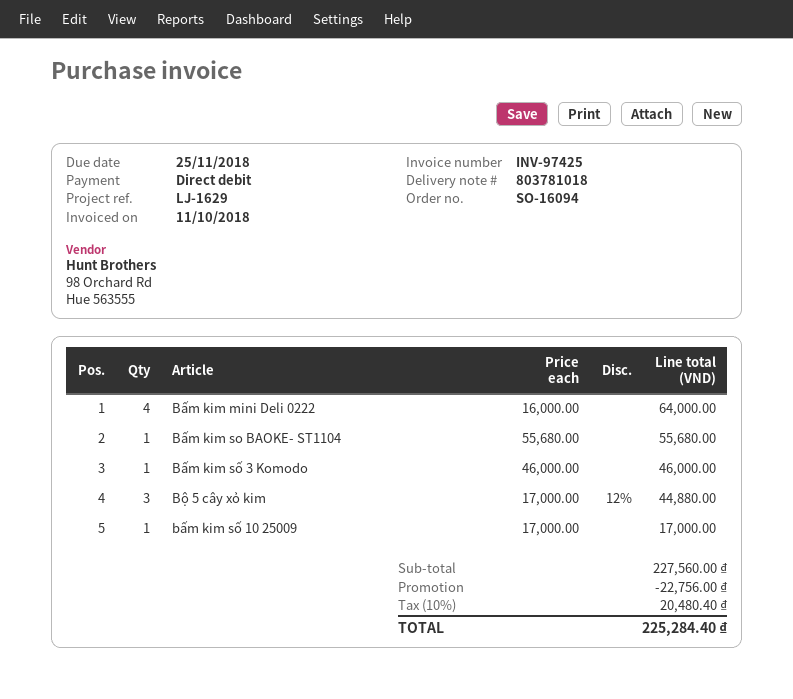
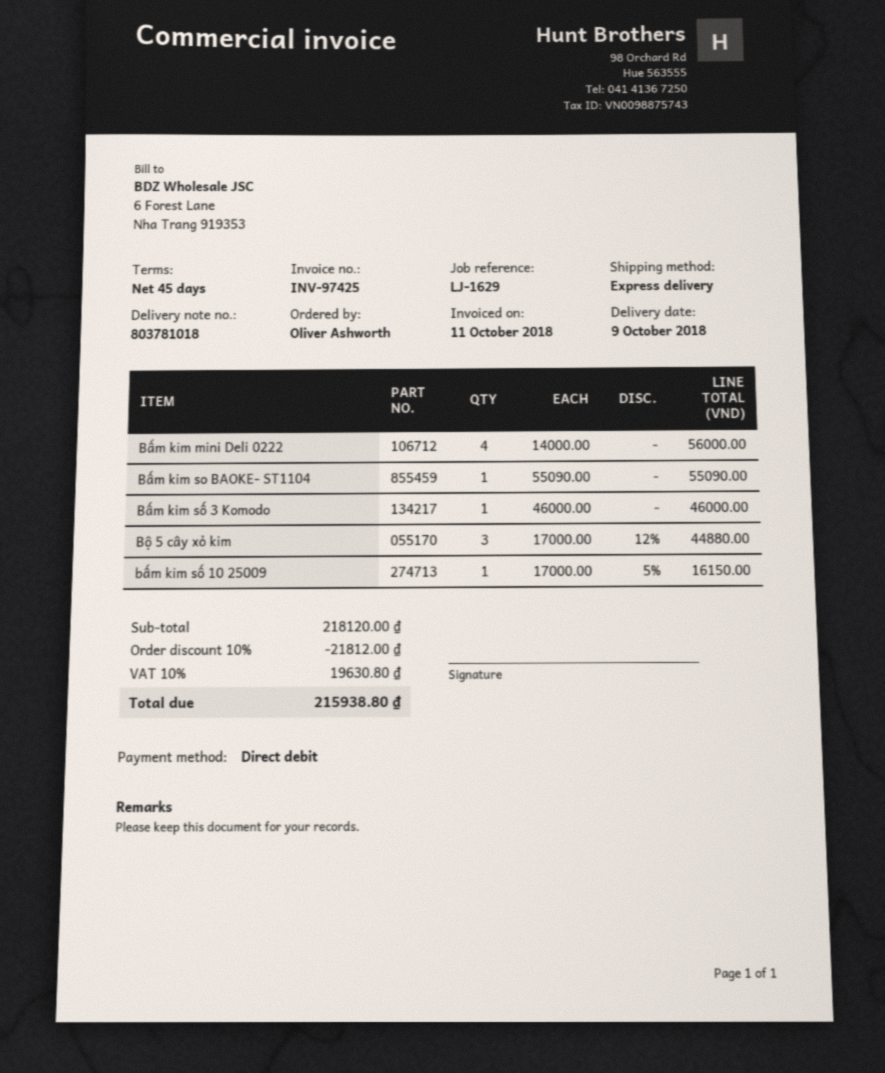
Bấm kim mini Deli 0222: 4 x 16000.00 = 64000.00 -> 4 x 14000.00 = 56000.00
Bấm kim so BAOKE- ST1104: 1 x 55680.00 = 55680.00 -> 1 x 55090.00 = 55090.00
bấm kim số 10 25009: 1 x 17000.00 = 17000.00 -> 1 x 17000.00 - 5% = 16150.00
subtotal: 227560.00 -> 218120.00
discount: 22756.00 -> 21812.00
tax: 10% = 20480.40 -> 10% = 19630.80
total: 225284.40 -> 215938.80

